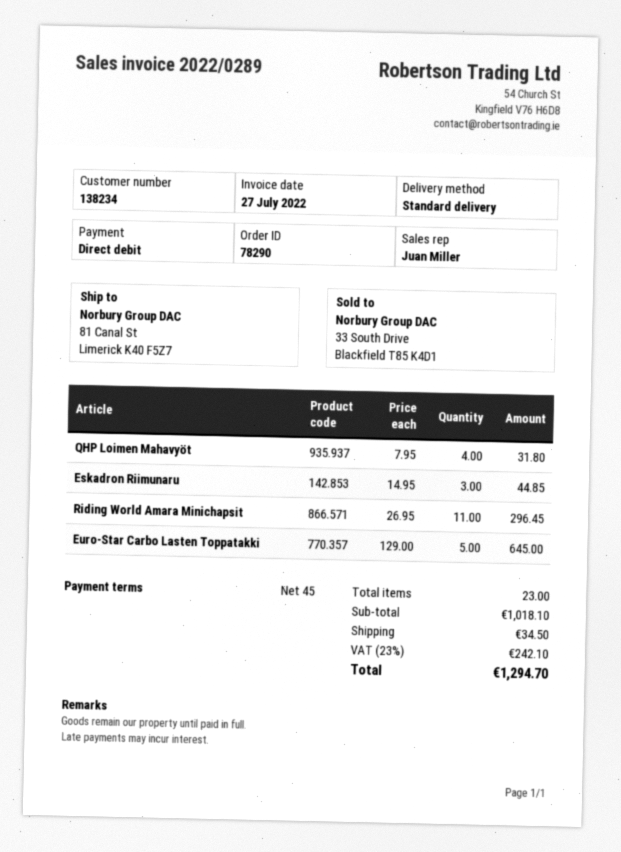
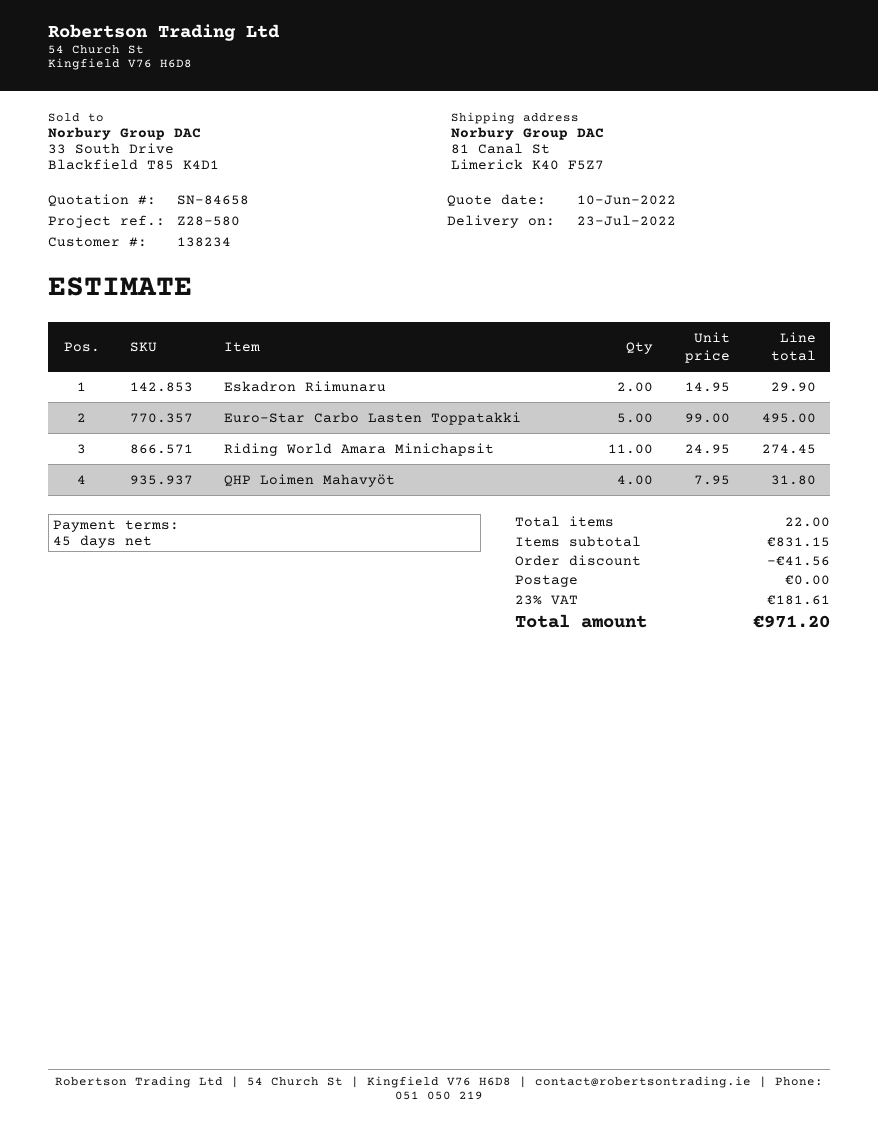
Eskadron Riimunaru: 3 x 14.95 = 44.85 -> 2 x 14.95 = 29.90
Riding World Amara Minichapsit: 11 x 26.95 = 296.45 -> 11 x 24.95 = 274.45
Euro-Star Carbo Lasten Toppatakki: 5 x 129.00 = 645.00 -> 5 x 99.00 = 495.00
total quantity: 23 -> 22
subtotal: 1018.10 -> 831.15
discount: none -> 41.56
shipping: 34.50 -> 0.00
tax: 23% = 242.10 -> 23% = 181.61
total: 1294.70 -> 971.20

